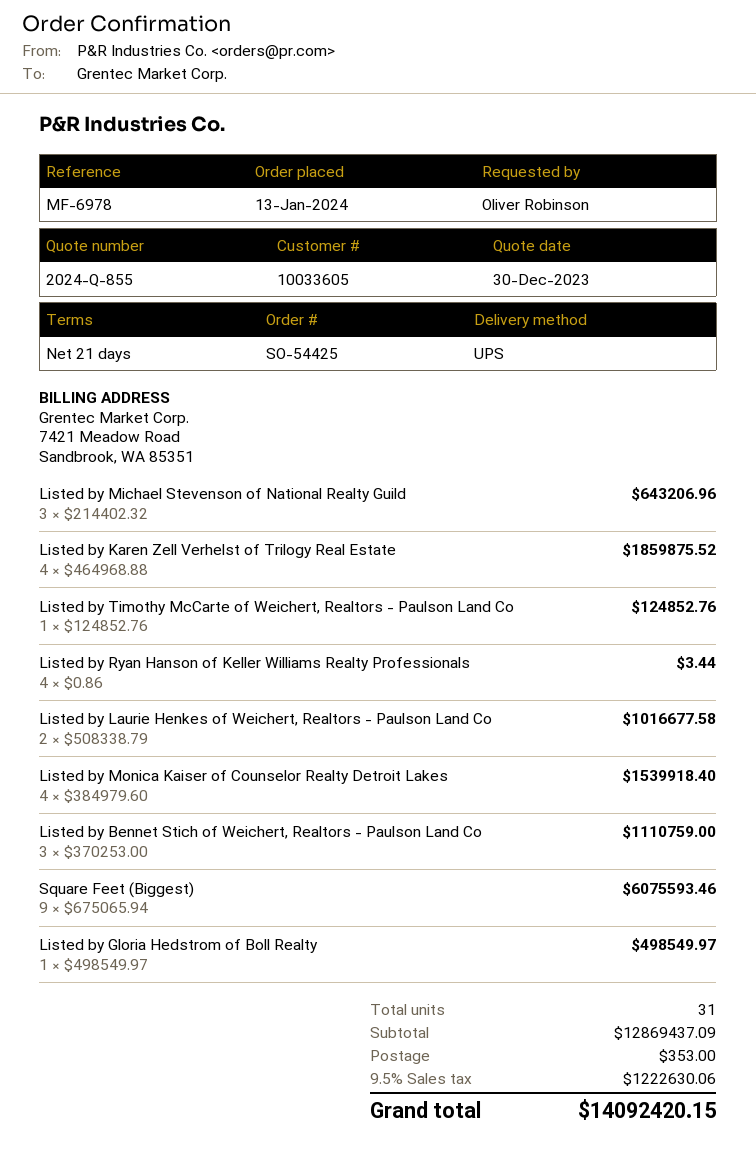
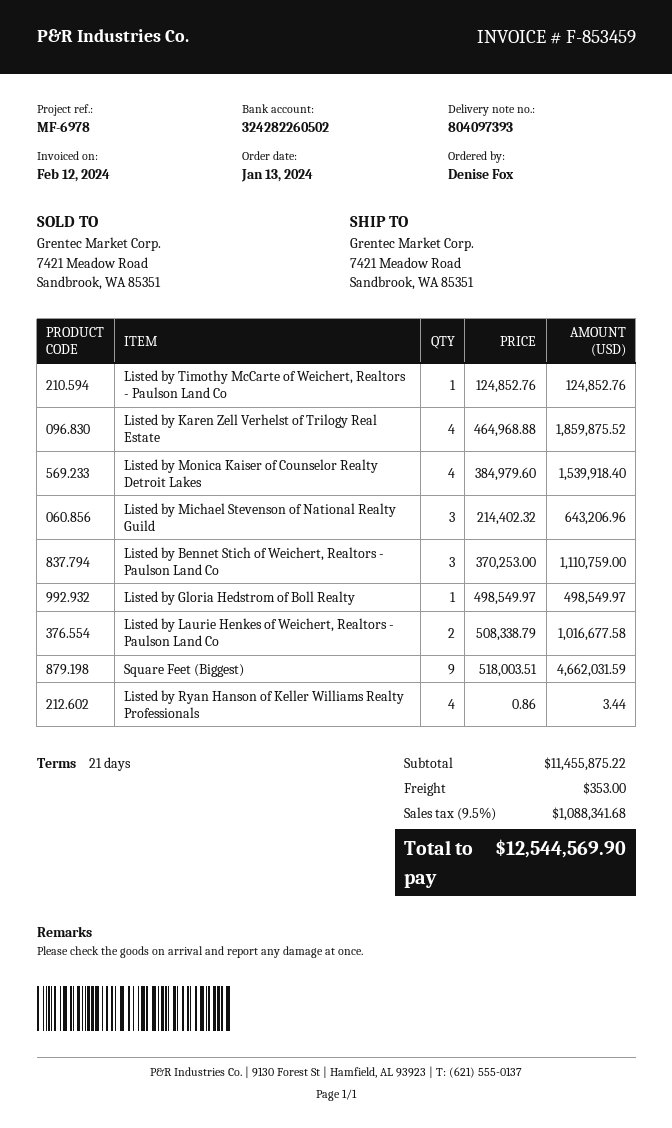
ordered by: Oliver Robinson -> Denise Fox
Square Feet (Biggest): 9 x 675065.94 = 6075593.46 -> 9 x 518003.51 = 4662031.59
subtotal: 12869437.09 -> 11455875.22
tax: 9.5% = 1222630.06 -> 9.5% = 1088341.68
total: 14092420.15 -> 12544569.90

